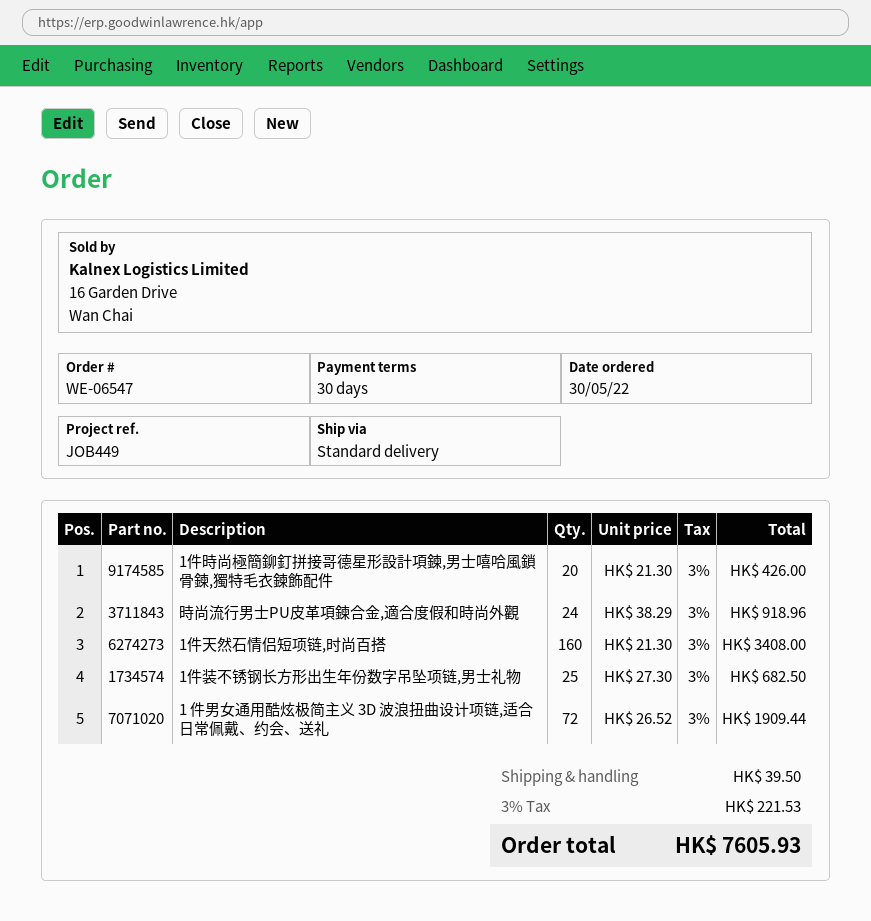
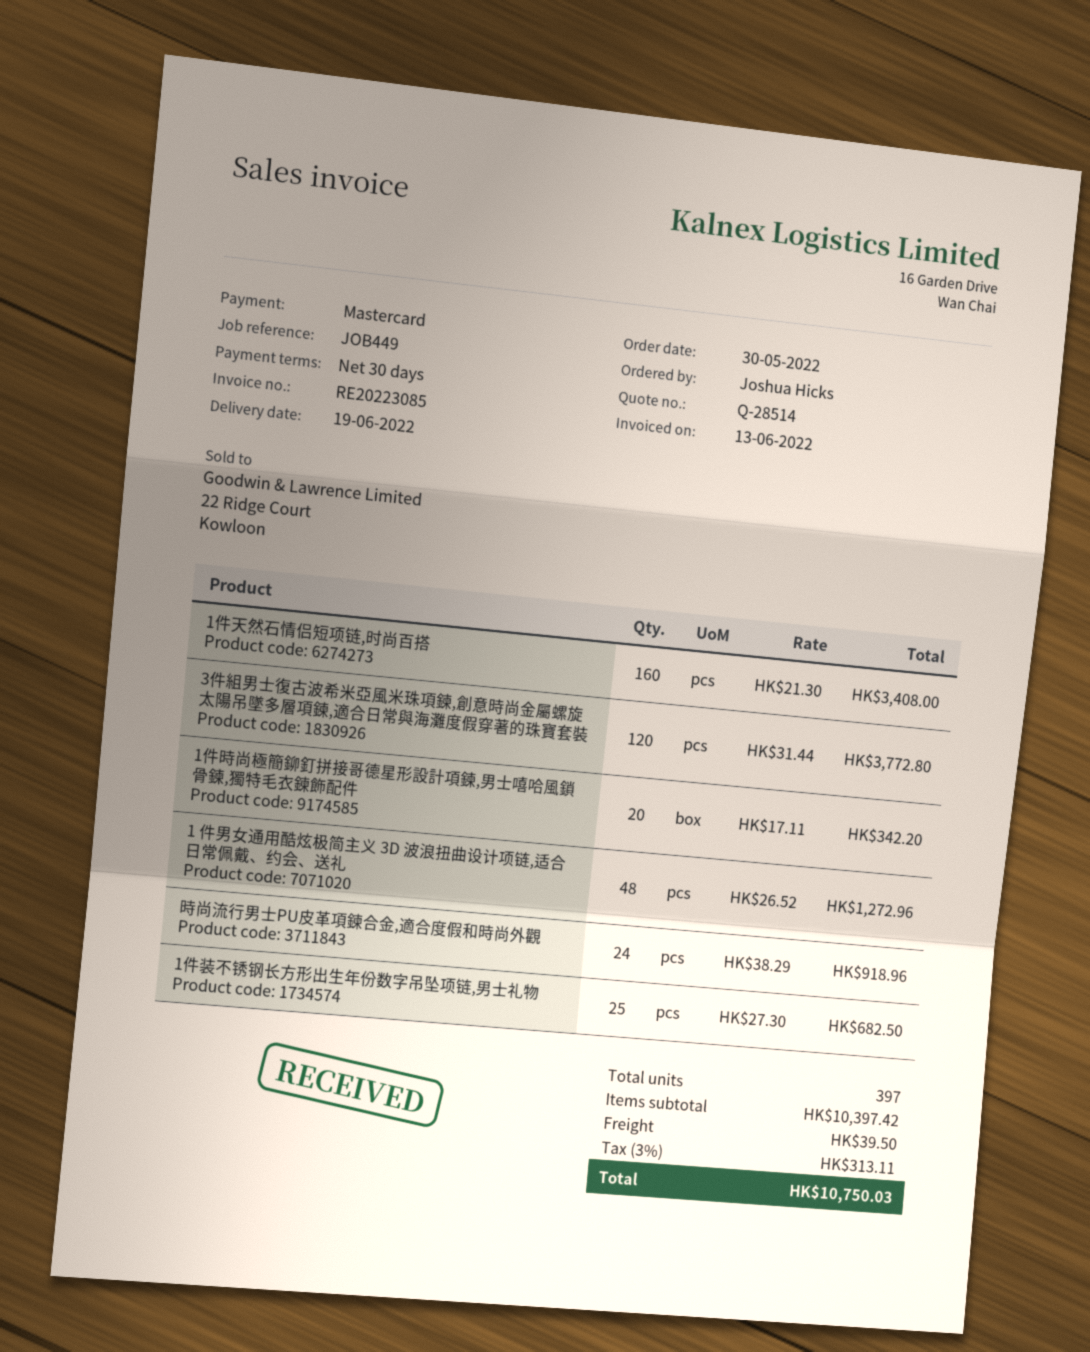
1件時尚極簡鉚釘拼接哥德星形設計項鍊,男士嘻哈風鎖骨鍊,獨特毛衣鍊飾配件: 20 x 21.30 = 426.00 -> 20 x 17.11 = 342.20
1 件男女通用酷炫极简主义 3D 波浪扭曲设计项链,适合日常佩戴、约会、送礼: 72 x 26.52 = 1909.44 -> 48 x 26.52 = 1272.96
3件組男士復古波希米亞風米珠項鍊,創意時尚金屬螺旋太陽吊墜多層項鍊,適合日常與海灘度假穿著的珠寶套裝: none -> 120 x 31.44 = 3772.80
tax: 3% = 221.53 -> 3% = 313.11
total: 7605.93 -> 10750.03

